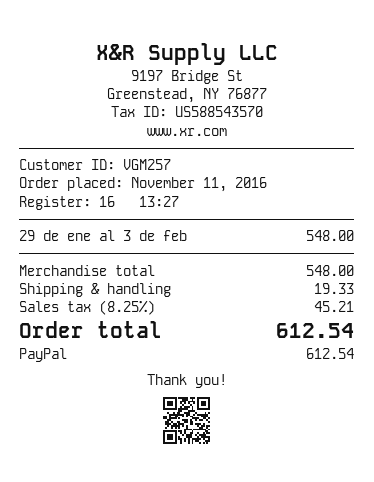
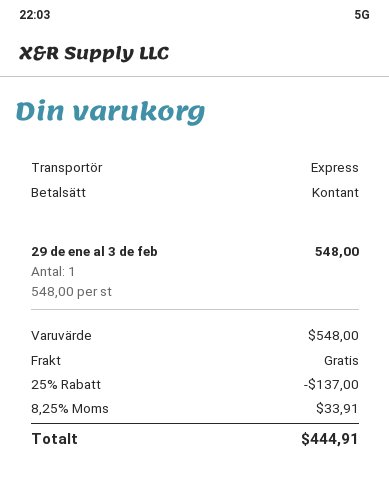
payment method: PayPal -> cash
discount: none -> 25% = 137.00
shipping: 19.33 -> 0.00
tax: 8.25% = 45.21 -> 8.25% = 33.91
total: 612.54 -> 444.91

